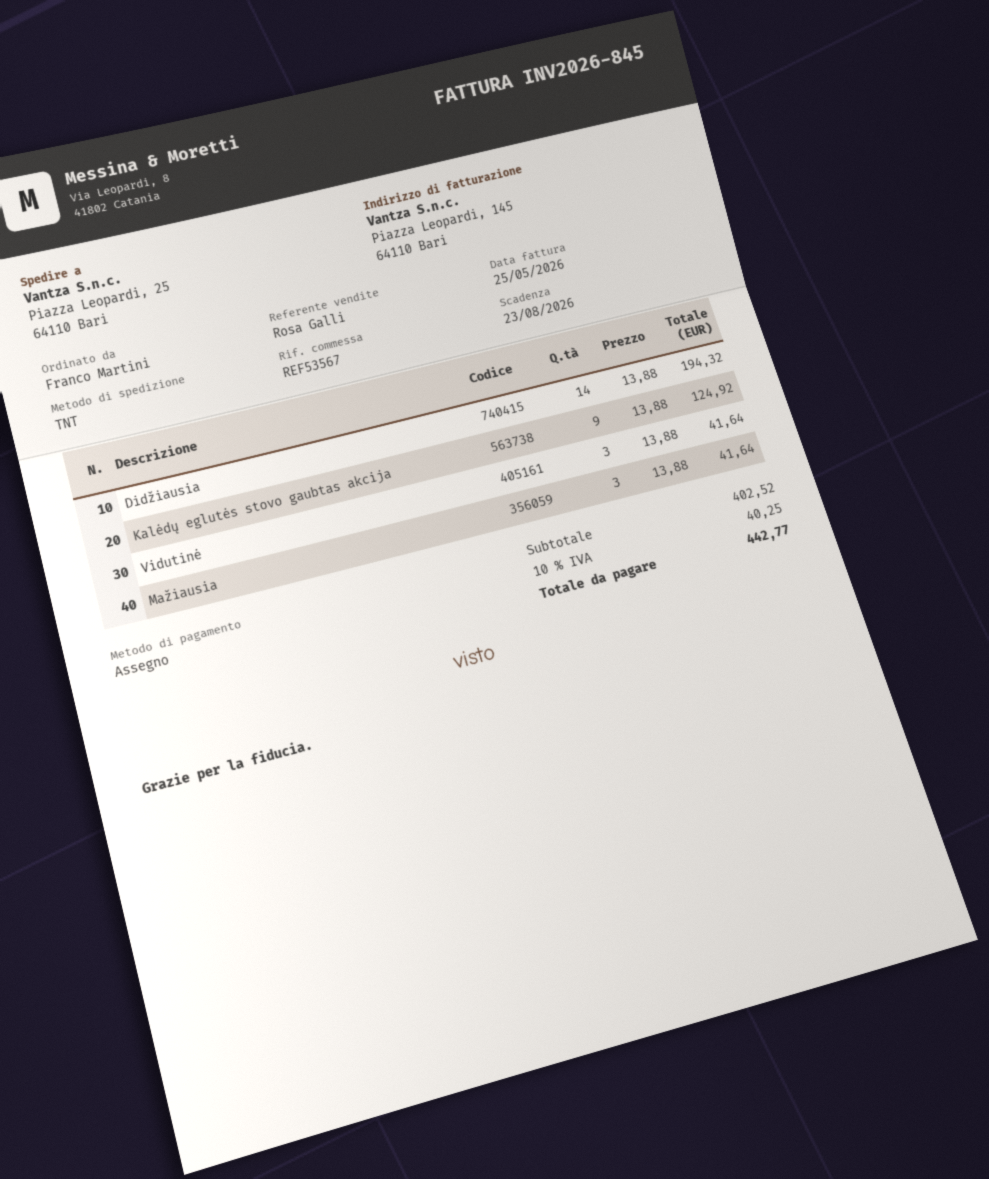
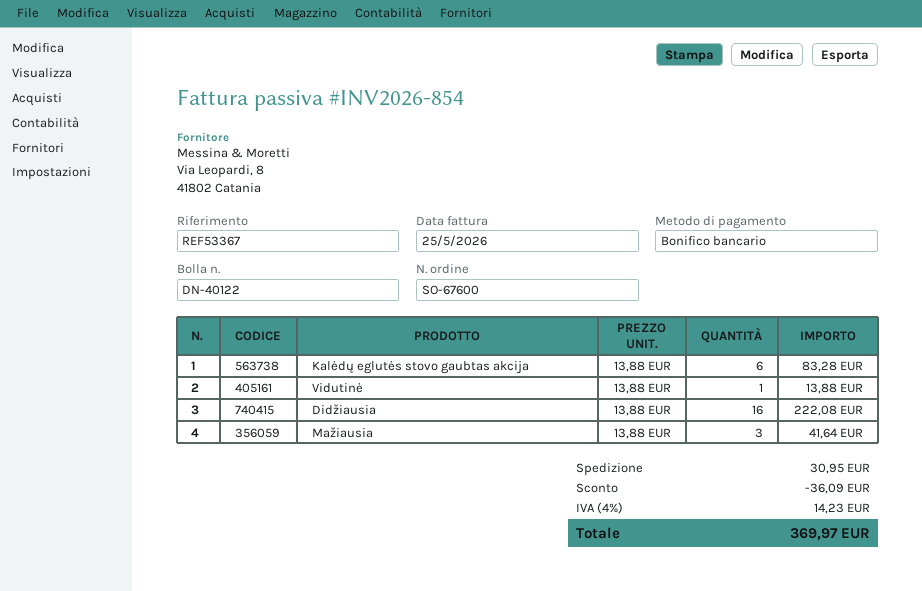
invoice number: INV2026-845 -> INV2026-854
reference: REF53567 -> REF53367
payment method: cheque -> bank transfer
Didžiausia: 14 x 13.88 = 194.32 -> 16 x 13.88 = 222.08
Kalėdų eglutės stovo gaubtas akcija: 9 x 13.88 = 124.92 -> 6 x 13.88 = 83.28
Vidutinė: 3 x 13.88 = 41.64 -> 1 x 13.88 = 13.88
discount: none -> 36.09
shipping: none -> 30.95
tax: 10% = 40.25 -> 4% = 14.23
total: 442.77 -> 369.97

